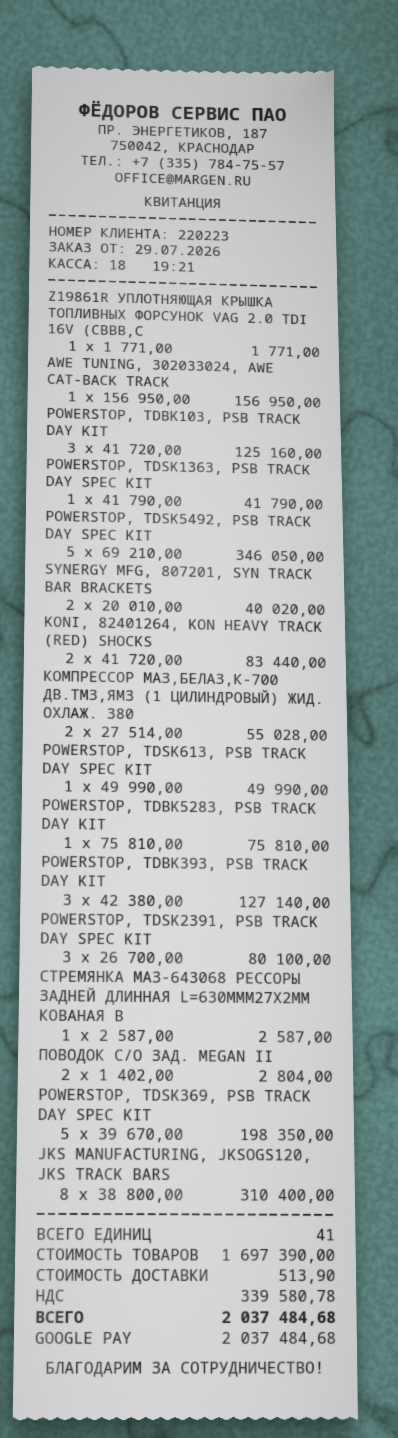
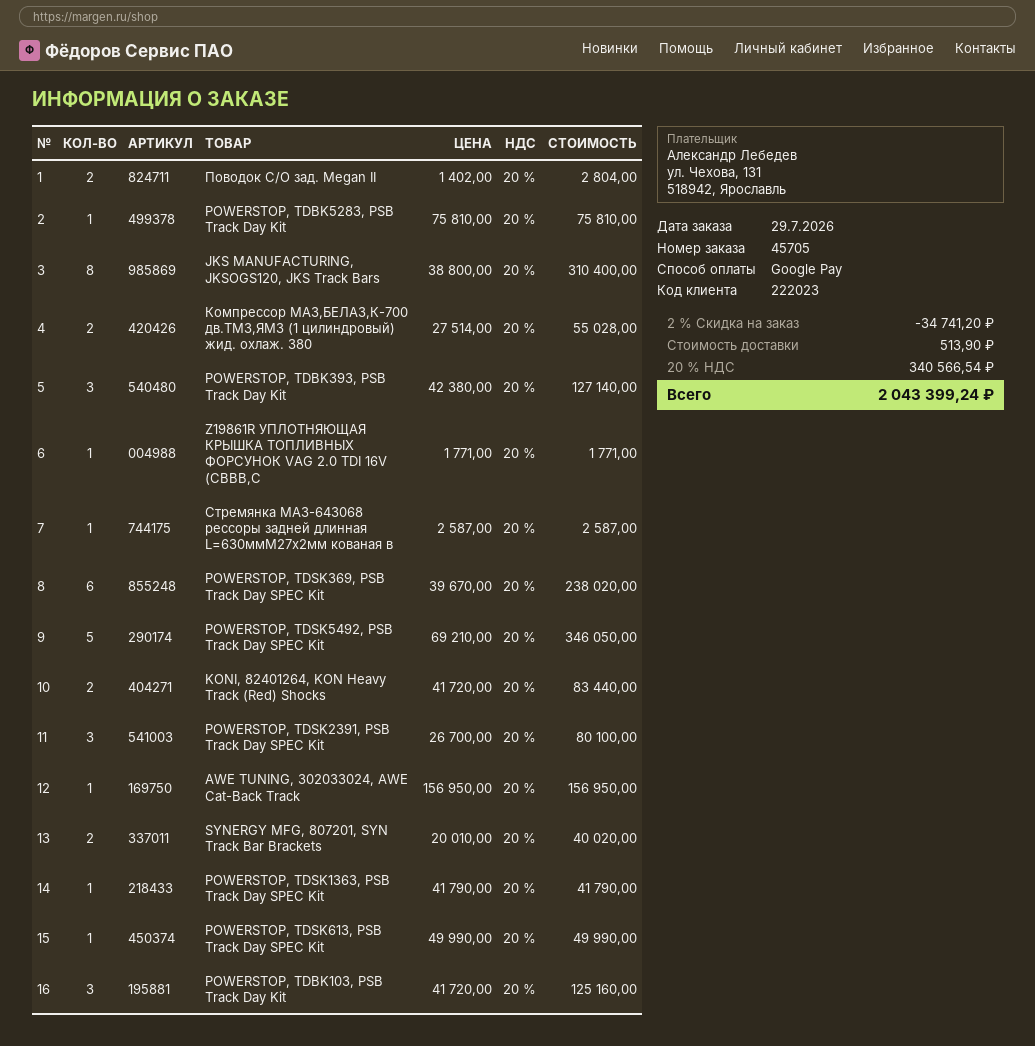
customer number: 220223 -> 222023
POWERSTOP, TDSK369, PSB TRACK DAY SPEC KIT: 5 x 39670.00 = 198350.00 -> 6 x 39670.00 = 238020.00
discount: none -> 2% = 34741.20
tax: 339580.78 -> 340566.54
total: 2037484.68 -> 2043399.24

